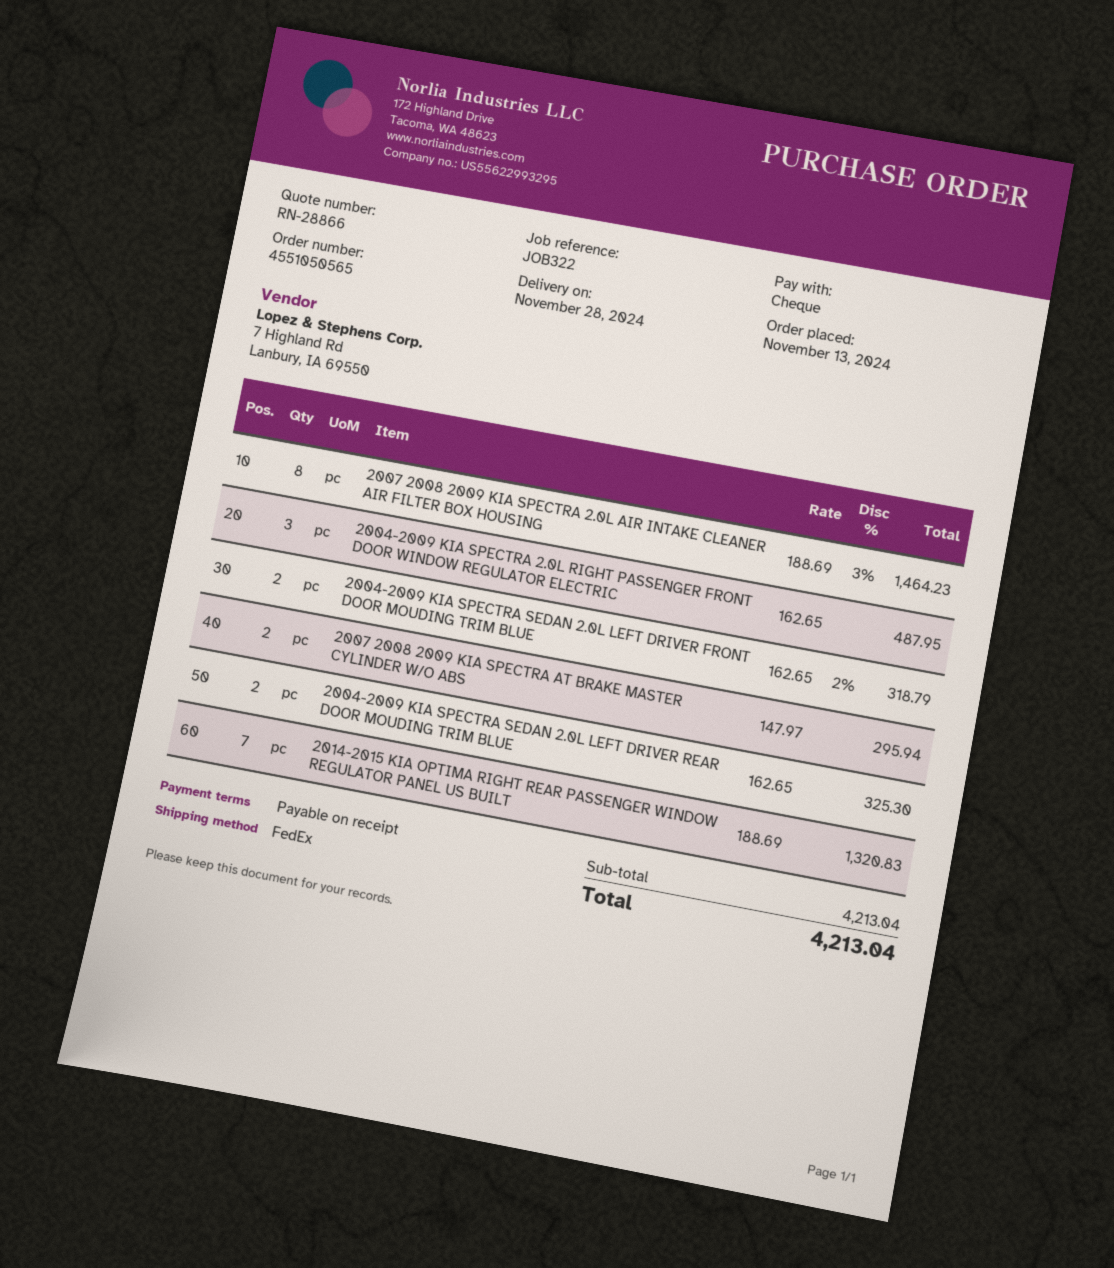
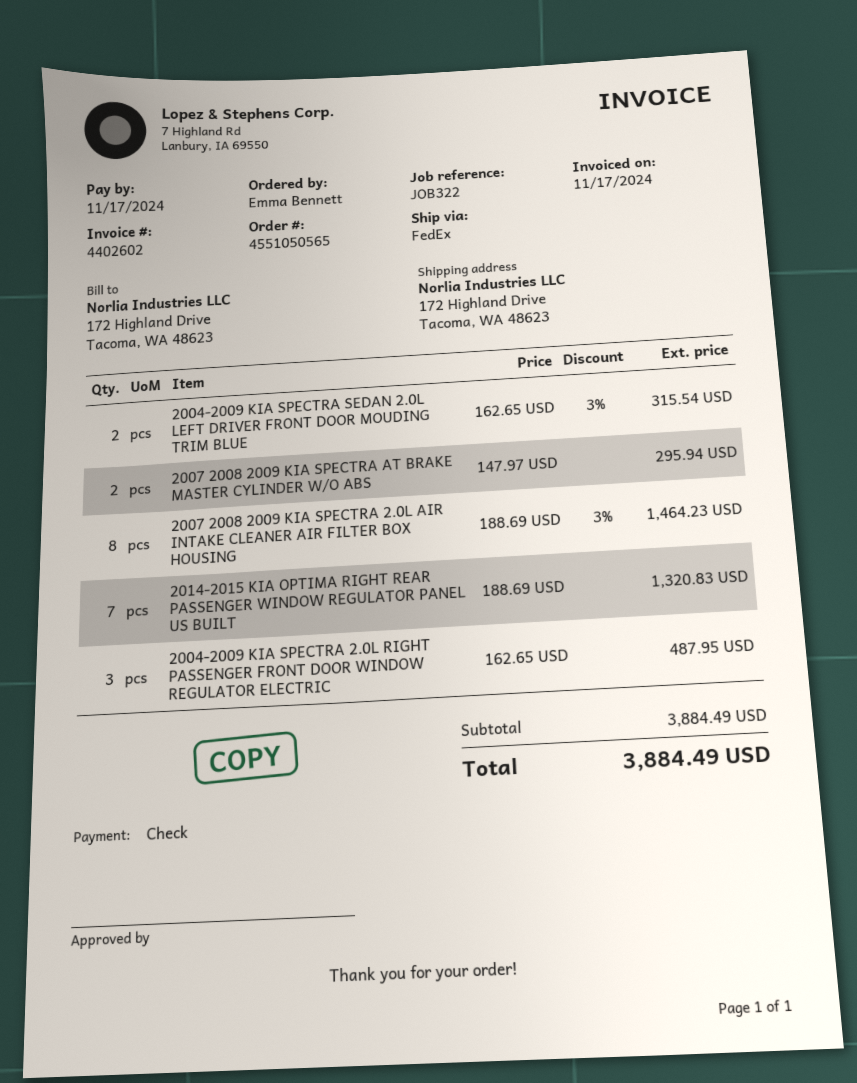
2004-2009 KIA SPECTRA SEDAN 2.0L LEFT DRIVER FRONT DOOR MOUDING TRIM BLUE: 2 x 162.65 - 2% = 318.79 -> 2 x 162.65 - 3% = 315.54
2004-2009 KIA SPECTRA SEDAN 2.0L LEFT DRIVER REAR DOOR MOUDING TRIM BLUE: 2 x 162.65 = 325.30 -> none
subtotal: 4213.04 -> 3884.49
total: 4213.04 -> 3884.49

